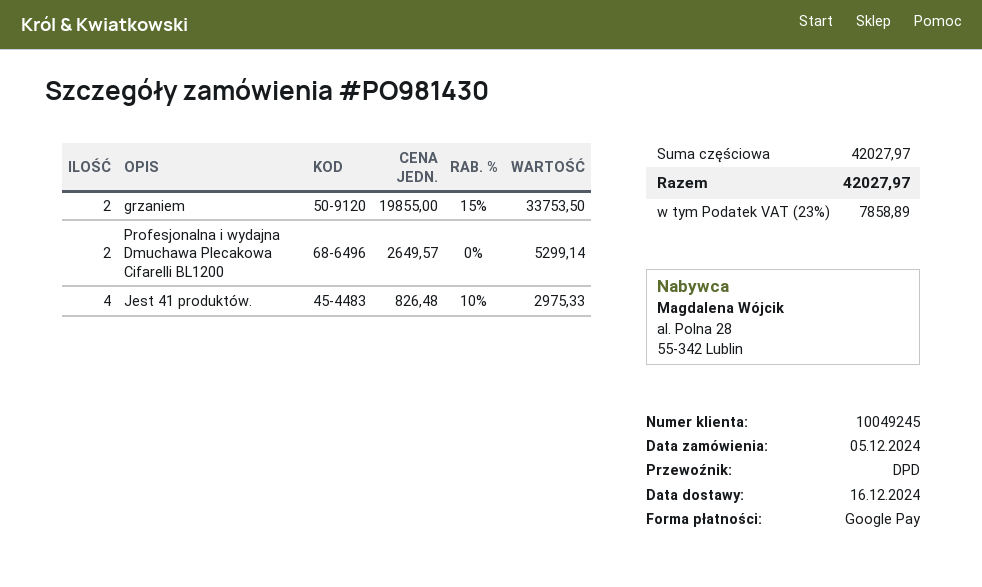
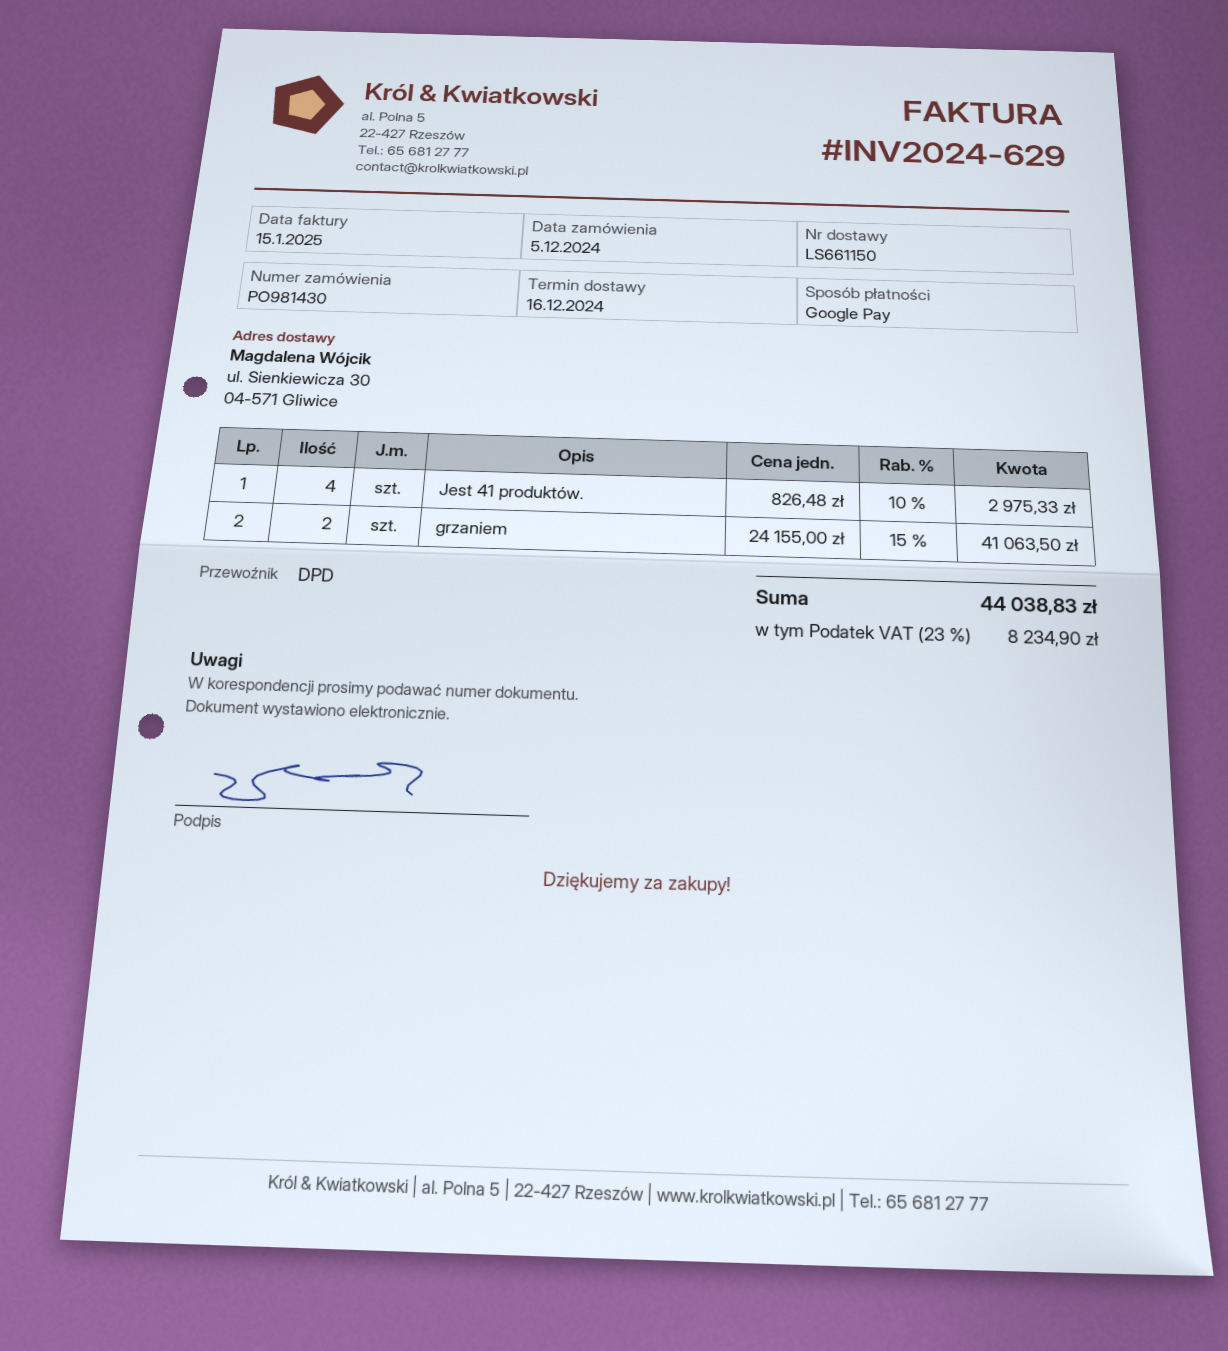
grzaniem: 2 x 19855.00 - 15% = 33753.50 -> 2 x 24155.00 - 15% = 41063.50
Profesjonalna i wydajna Dmuchawa Plecakowa Cifarelli BL1200: 2 x 2649.57 = 5299.14 -> none
tax: 23% = 7858.89 -> 23% = 8234.90
total: 42027.97 -> 44038.83

